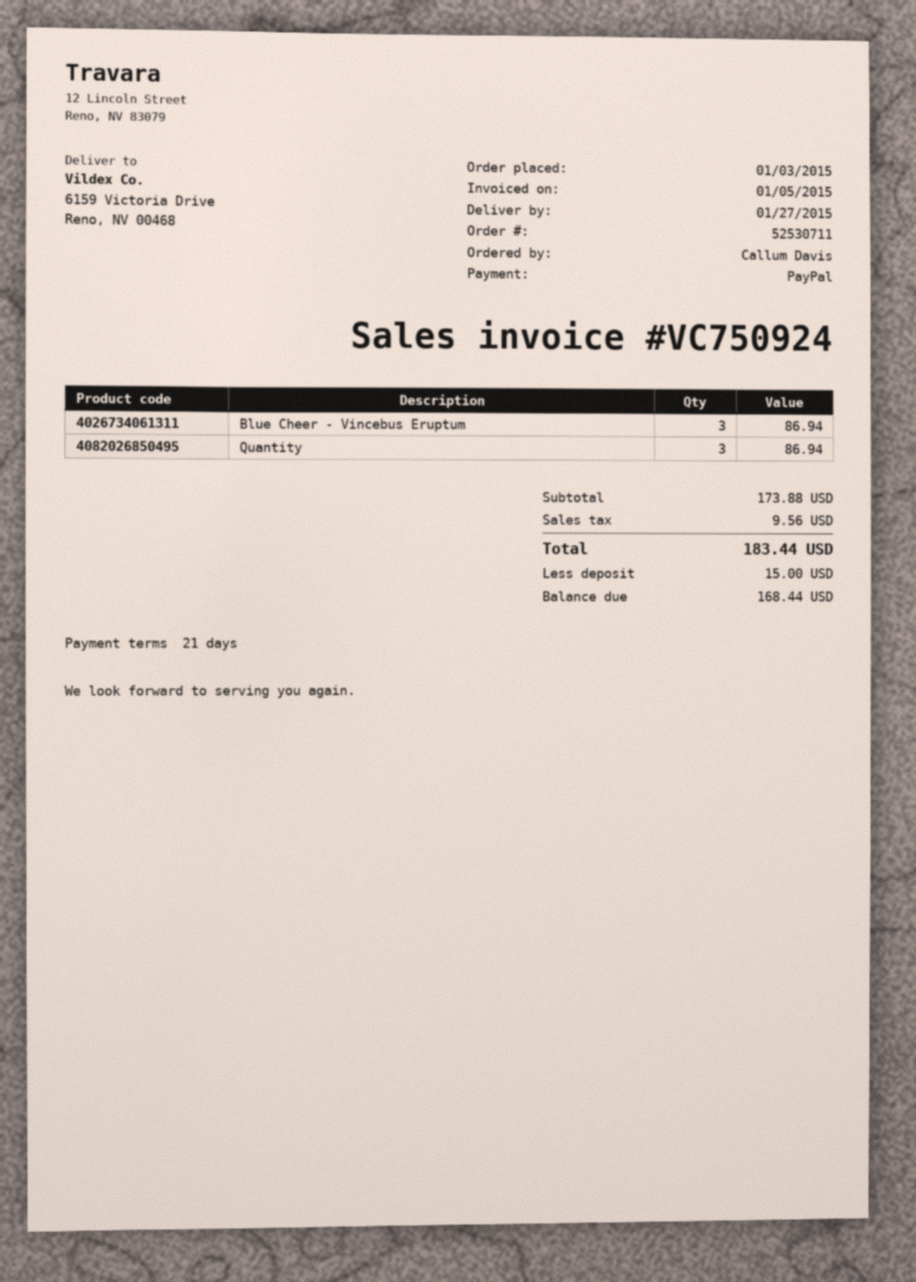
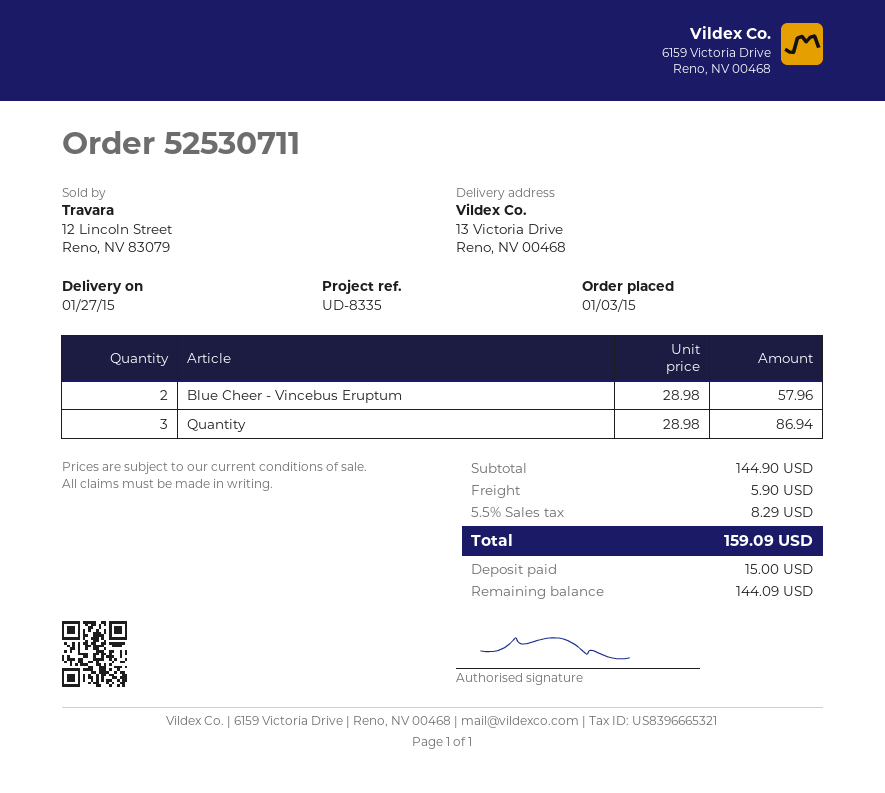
ship to: 6159 Victoria Drive, Reno, NV 00468 -> 13 Victoria Drive, Reno, NV 00468
Blue Cheer - Vincebus Eruptum: 3 for 86.94 -> 2 for 57.96
subtotal: 173.88 -> 144.90
shipping: none -> 5.90
tax: 9.56 -> 8.29
total: 183.44 -> 159.09
balance: 168.44 -> 144.09

